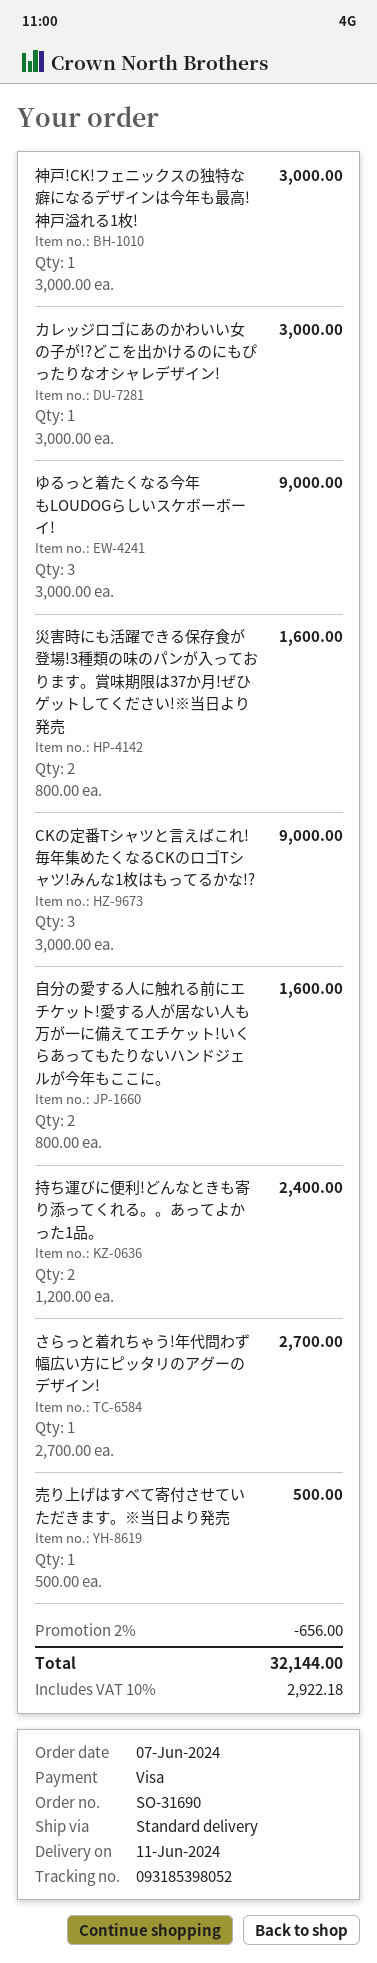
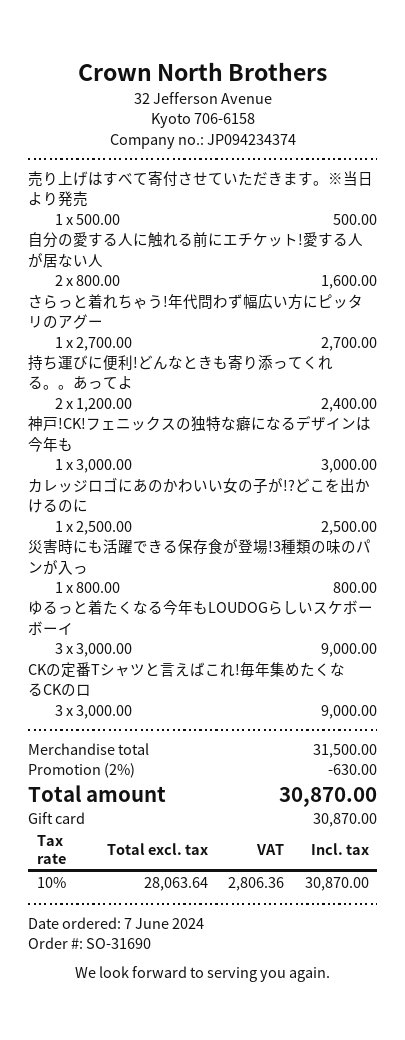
payment method: Visa -> gift card
カレッジロゴにあのかわいい女の子が!?どこを出かけるのにもぴったりなオシャレデザイン!: 1 x 3000.00 = 3000.00 -> 1 x 2500.00 = 2500.00
災害時にも活躍できる保存食が登場!3種類の味のパンが入っております。賞味期限は37か月!ぜひゲットしてください!※当日より発売: 2 x 800.00 = 1600.00 -> 1 x 800.00 = 800.00
discount: 2% = 656.00 -> 2% = 630.00
tax: 10% = 2922.18 -> 10% = 2806.36
total: 32144.00 -> 30870.00

